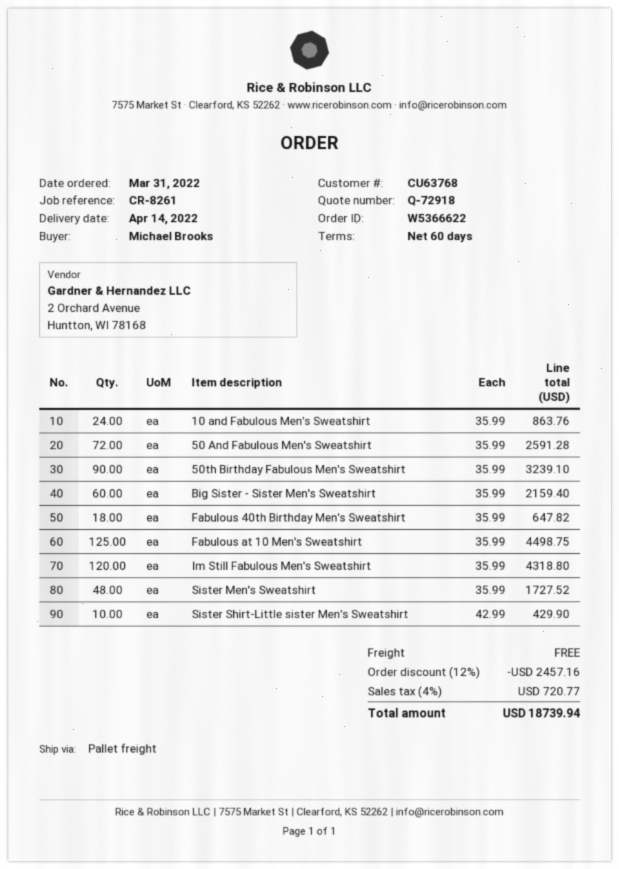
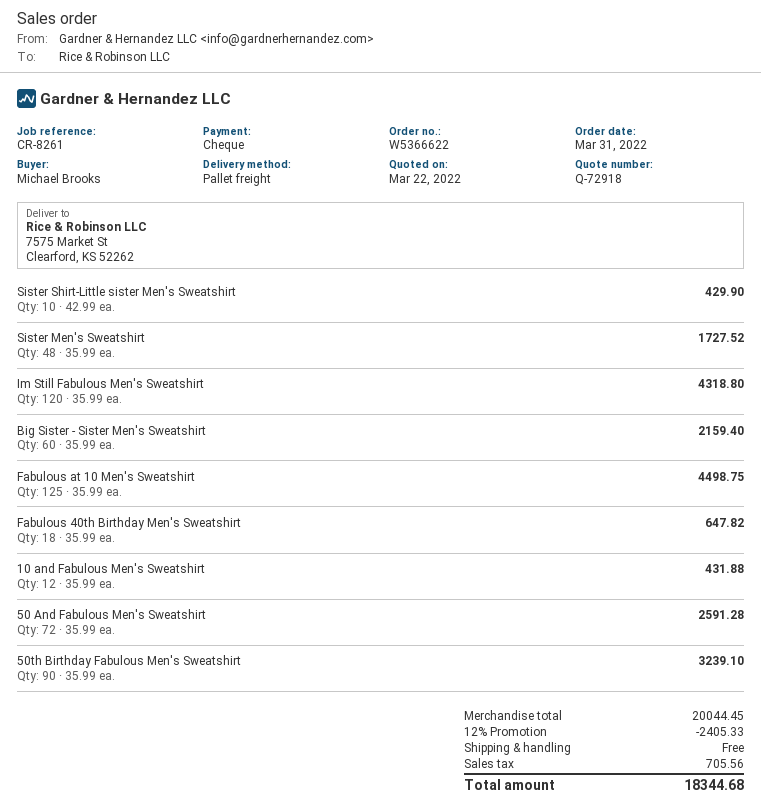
10 and Fabulous Men's Sweatshirt: 24 x 35.99 = 863.76 -> 12 x 35.99 = 431.88
discount: 12% = 2457.16 -> 12% = 2405.33
tax: 720.77 -> 705.56
total: 18739.94 -> 18344.68

